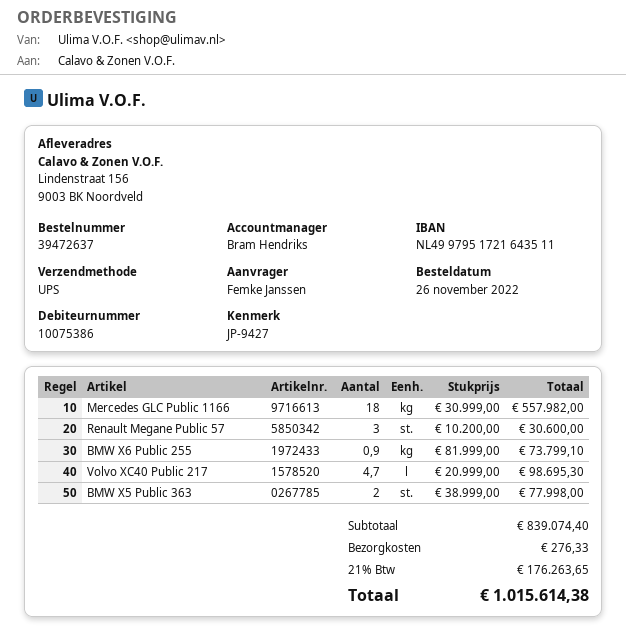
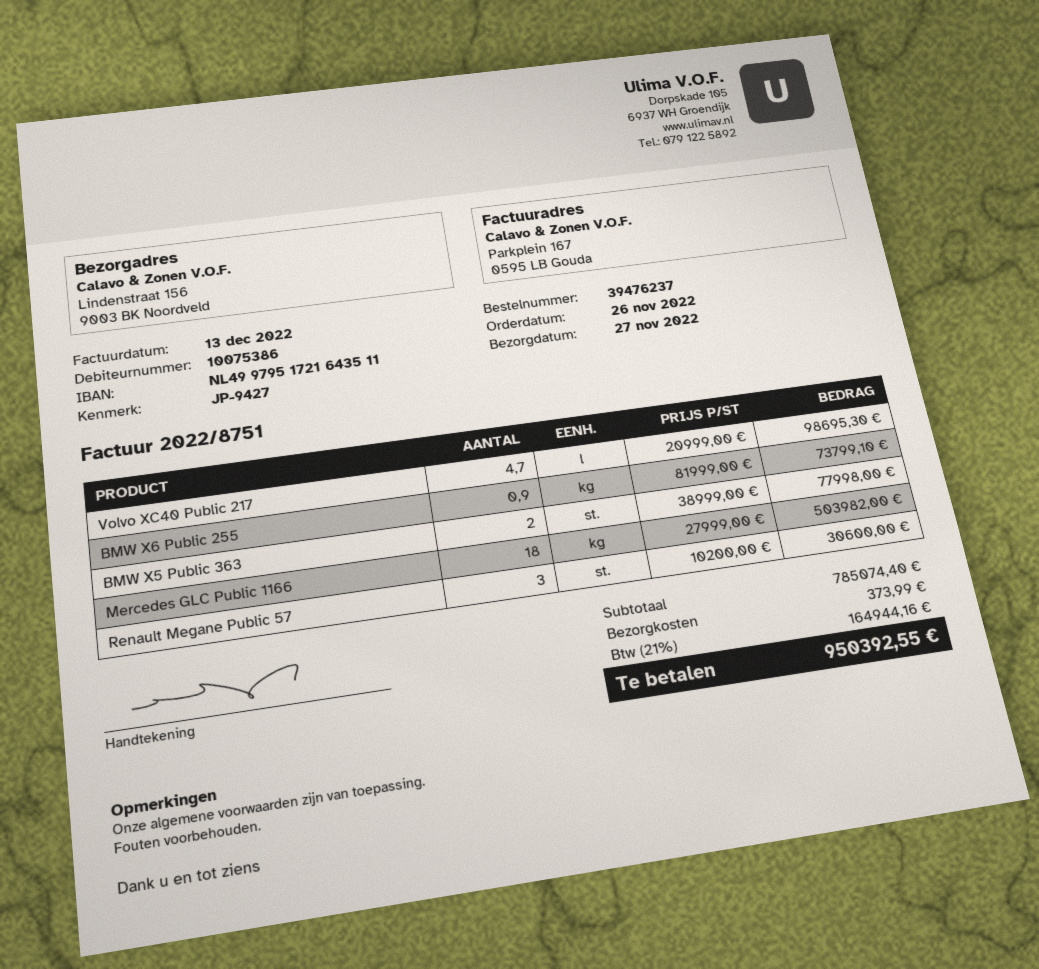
order number: 39472637 -> 39476237
Mercedes GLC Public 1166: 18 x 30999.00 = 557982.00 -> 18 x 27999.00 = 503982.00
subtotal: 839074.40 -> 785074.40
shipping: 276.33 -> 373.99
tax: 21% = 176263.65 -> 21% = 164944.16
total: 1015614.38 -> 950392.55

